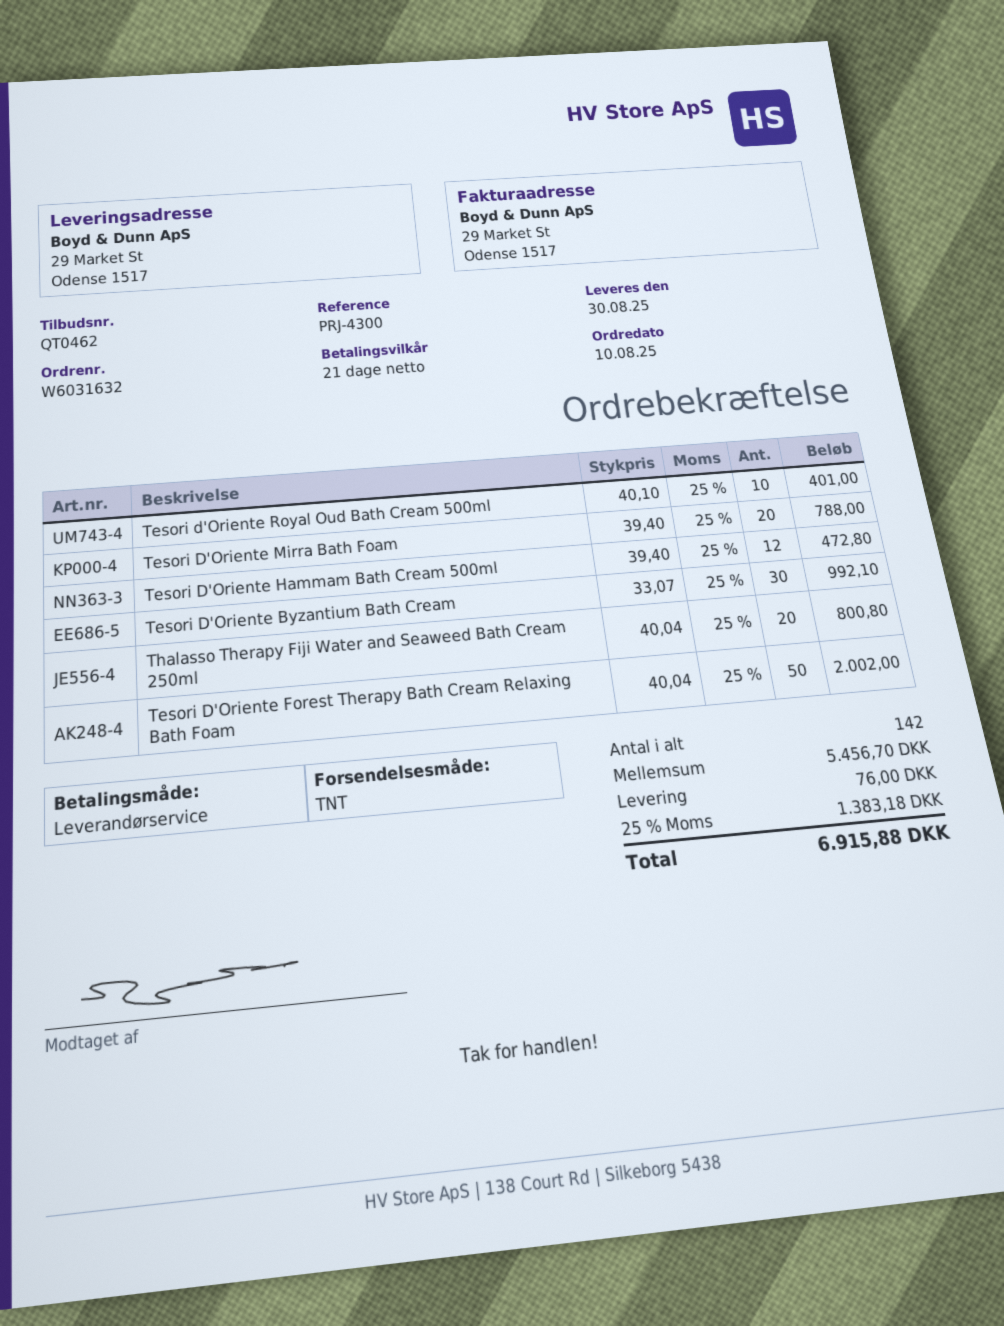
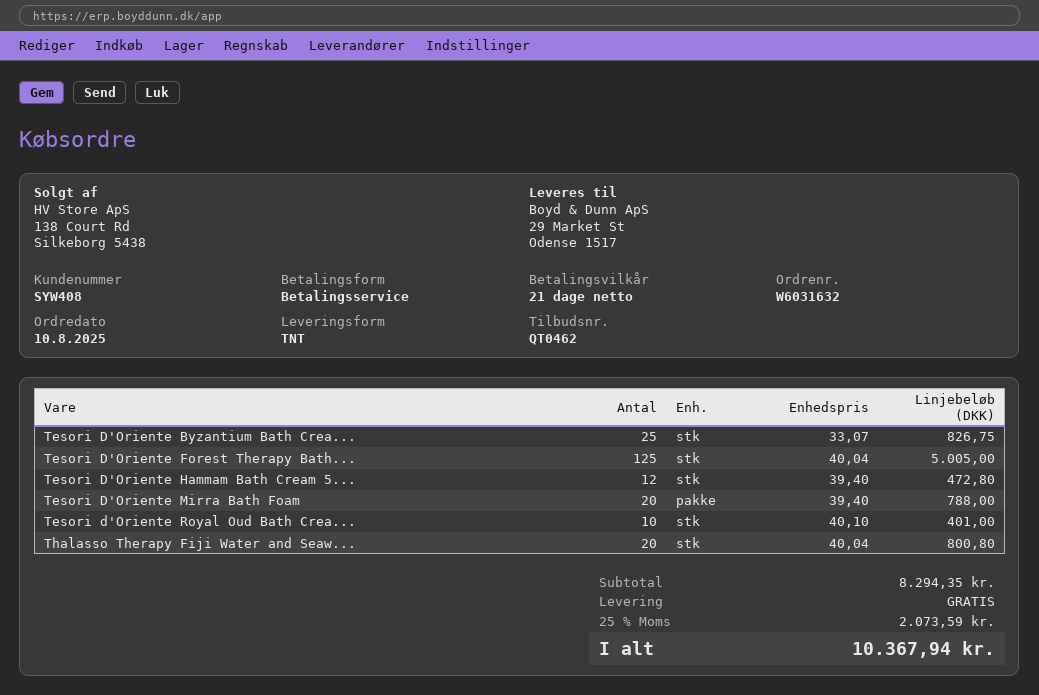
Tesori D'Oriente Byzantium Bath Cream: 30 x 33.07 = 992.10 -> 25 x 33.07 = 826.75
Tesori D'Oriente Forest Therapy Bath Cream Relaxing Bath Foam: 50 x 40.04 = 2002.00 -> 125 x 40.04 = 5005.00
subtotal: 5456.70 -> 8294.35
shipping: 76.00 -> 0.00
tax: 25% = 1383.18 -> 25% = 2073.59
total: 6915.88 -> 10367.94

